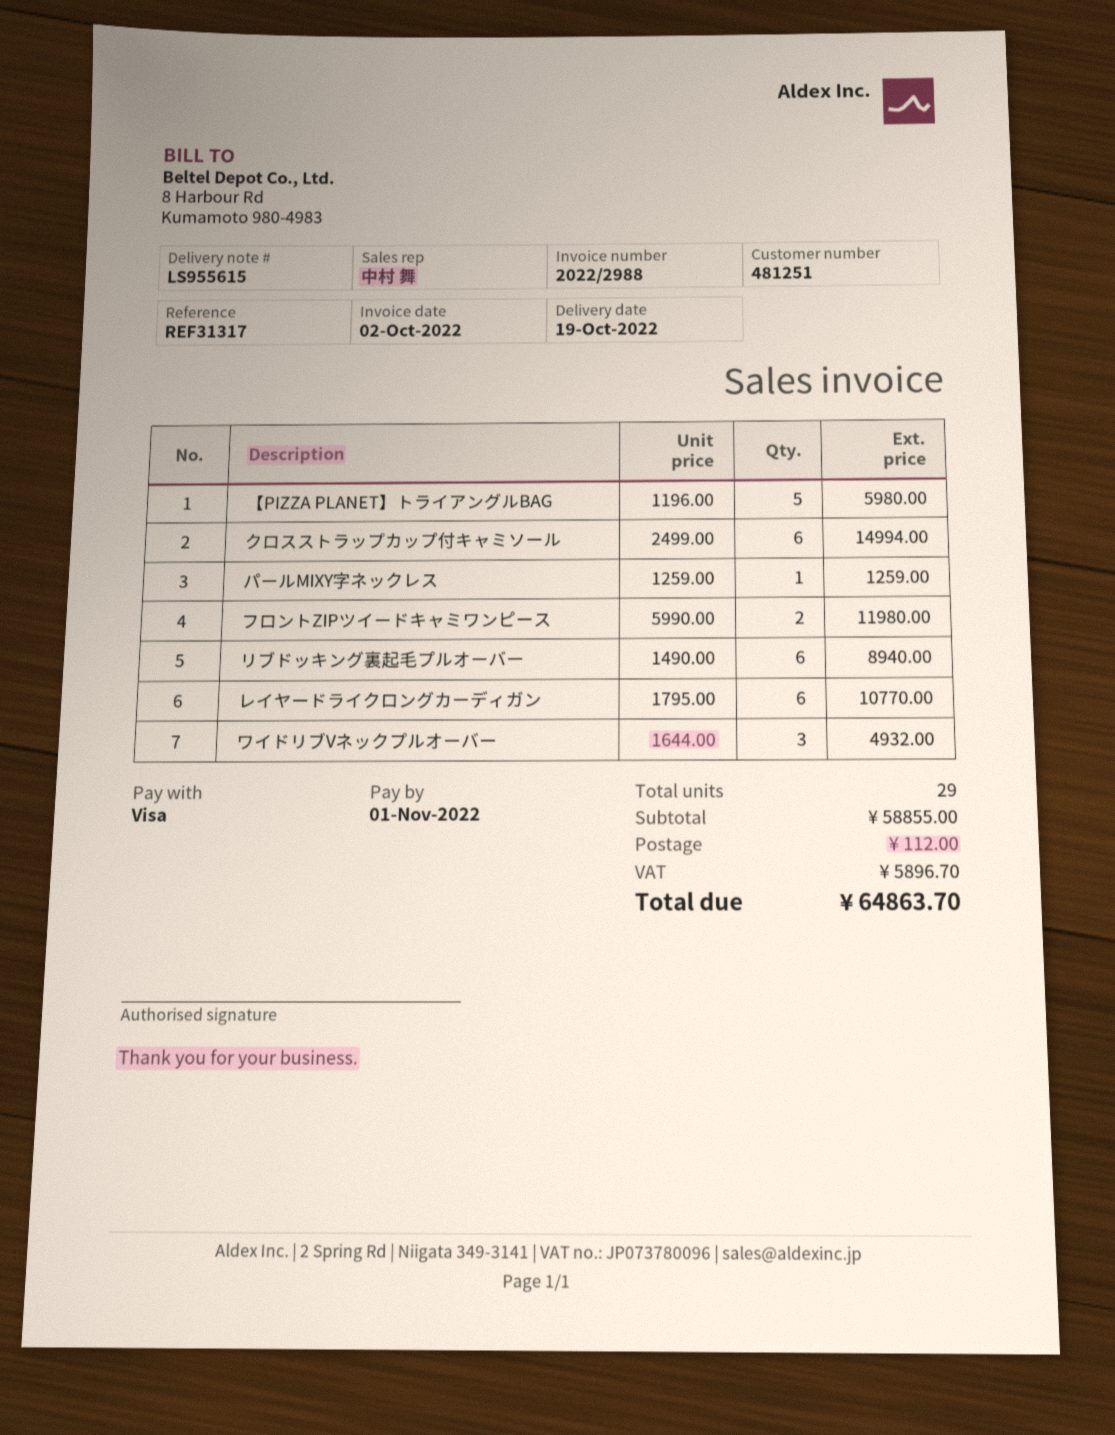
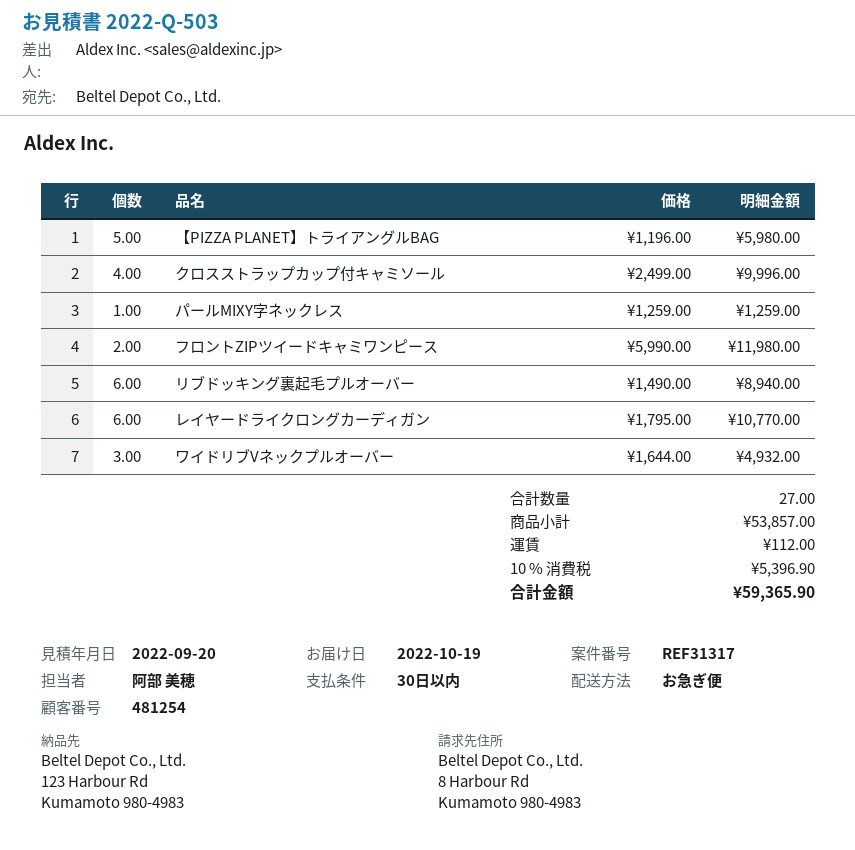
customer number: 481251 -> 481254
sales rep: 中村 舞 -> 阿部 美穂
クロスストラップカップ付キャミソール: 6 x 2499.00 = 14994.00 -> 4 x 2499.00 = 9996.00
total quantity: 29 -> 27
subtotal: 58855.00 -> 53857.00
tax: 5896.70 -> 5396.90
total: 64863.70 -> 59365.90

